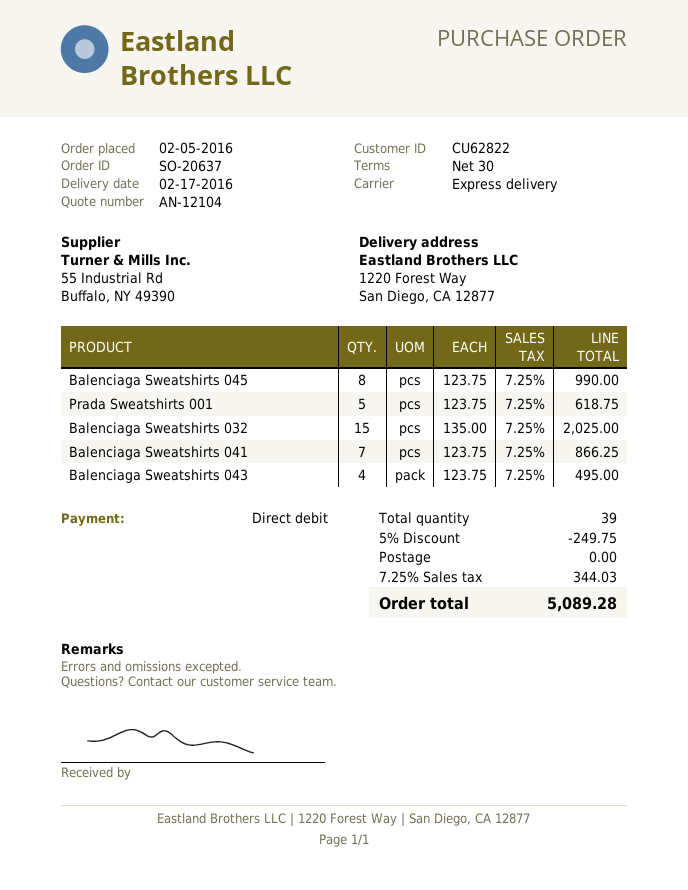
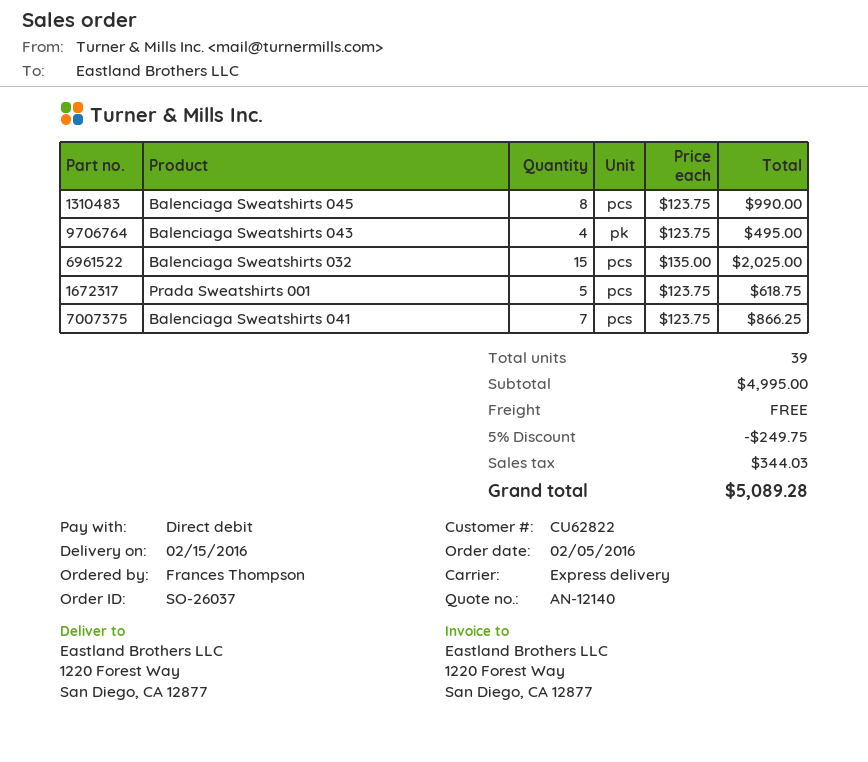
quote number: AN-12104 -> AN-12140
order number: SO-20637 -> SO-26037
delivery date: 2016-02-17 -> 2016-02-15

